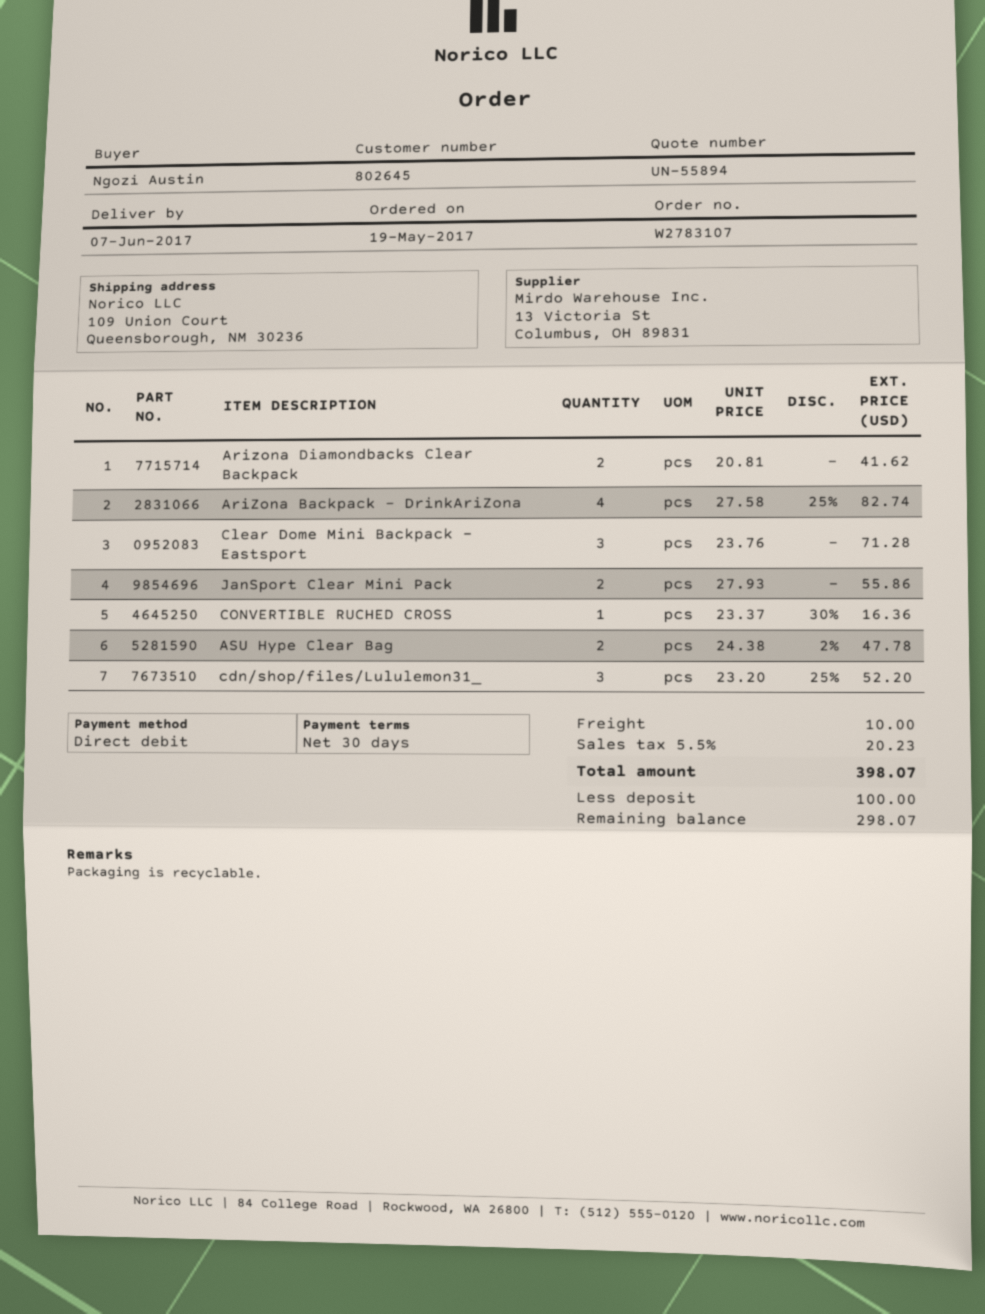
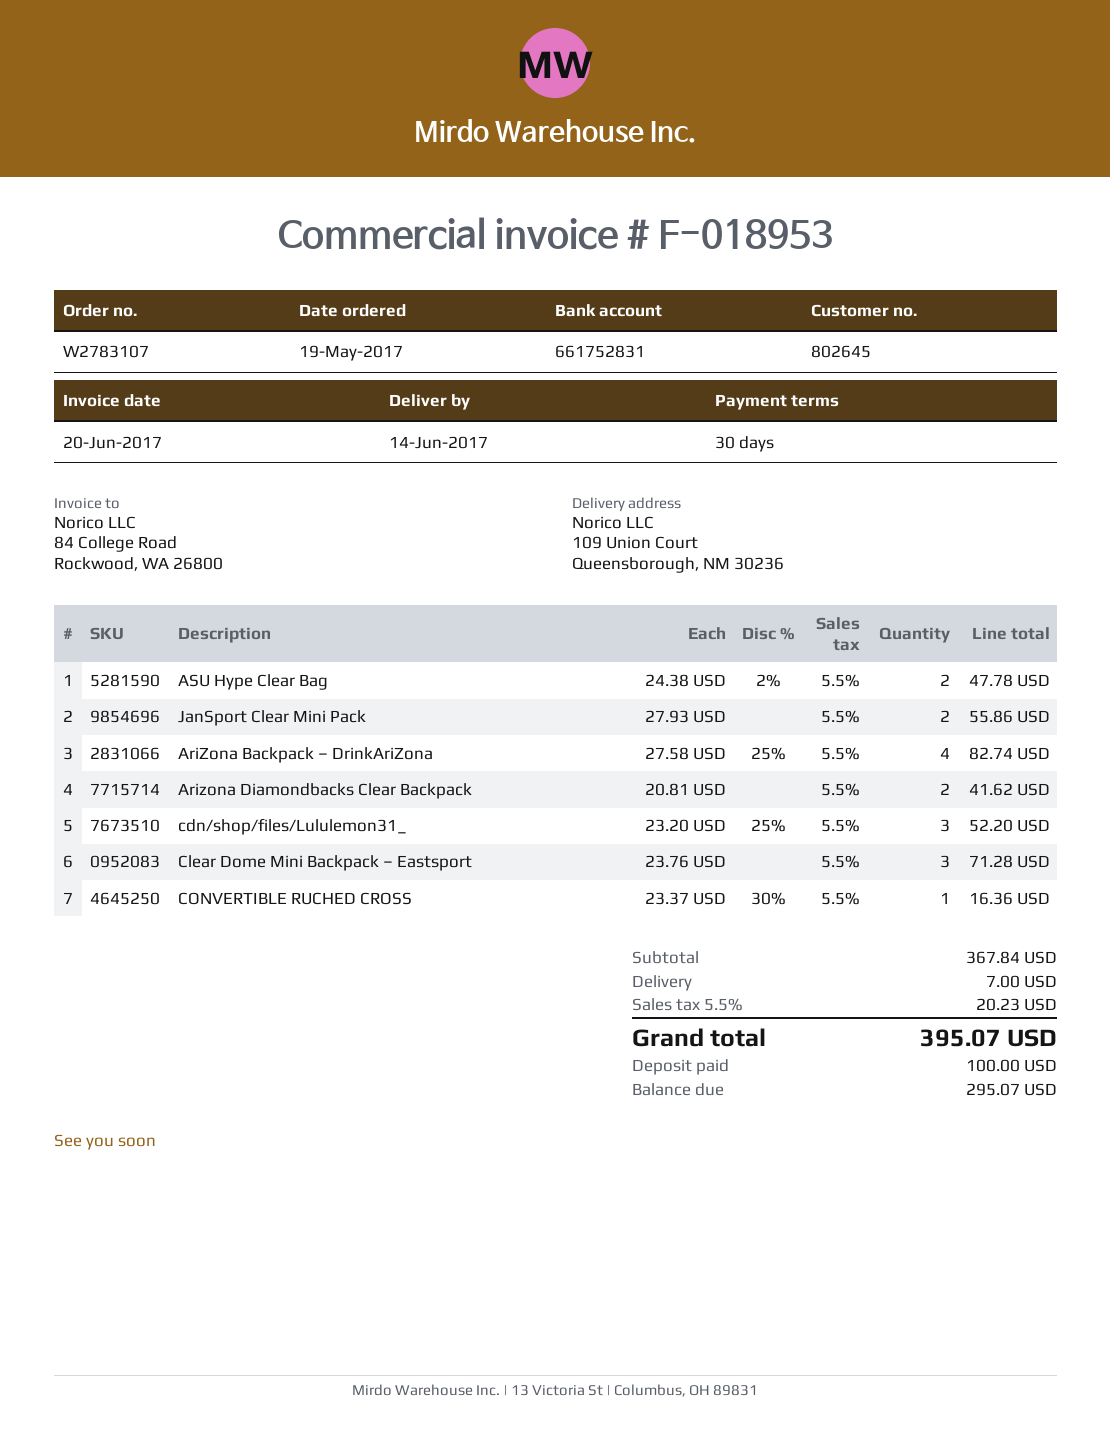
delivery date: 2017-06-07 -> 2017-06-14
shipping: 10.00 -> 7.00
total: 398.07 -> 395.07
balance: 298.07 -> 295.07

